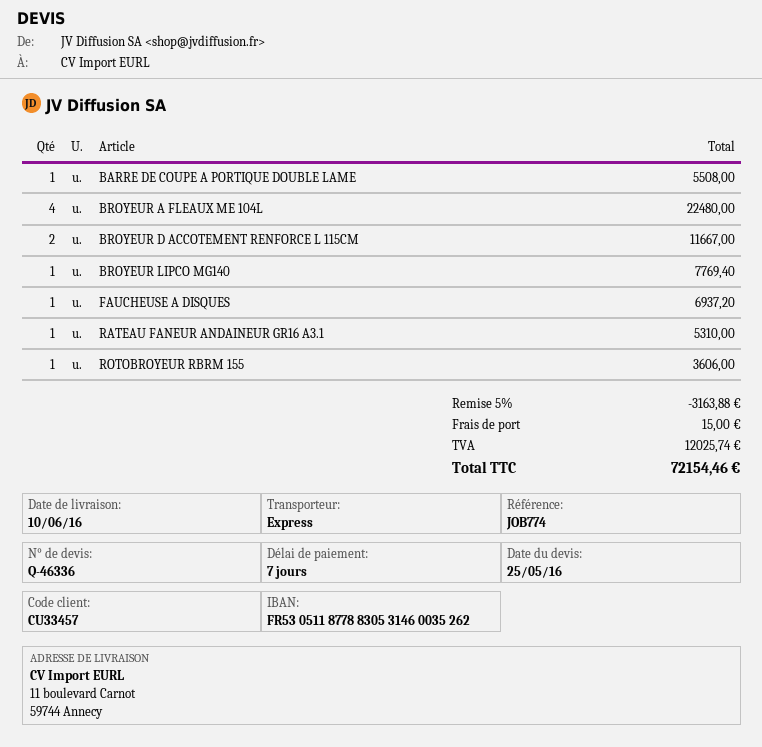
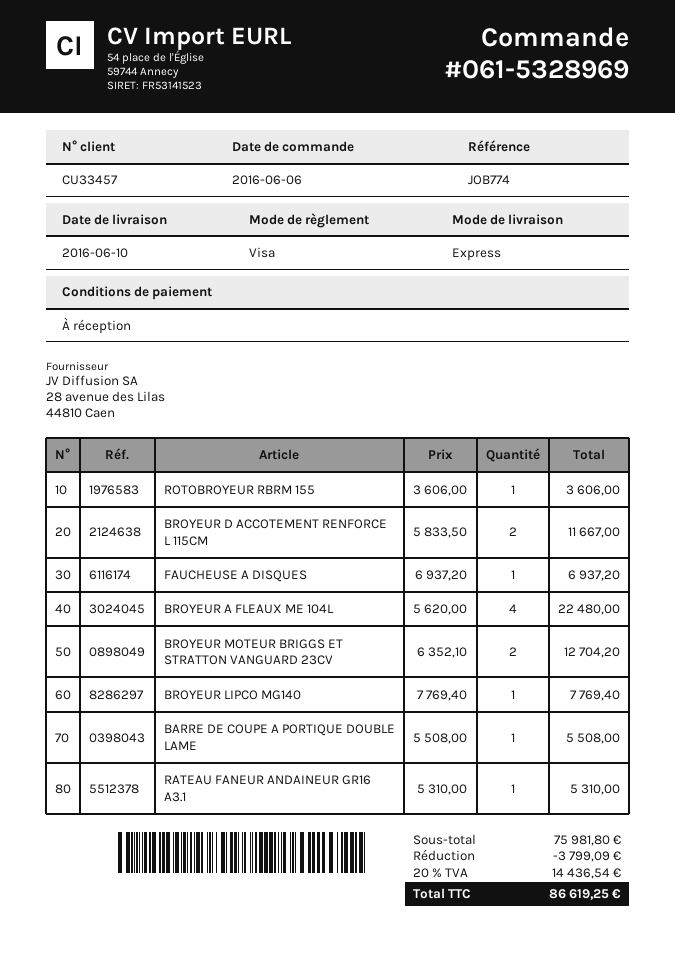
payment terms: 7 days -> on receipt
BROYEUR MOTEUR BRIGGS ET STRATTON VANGUARD 23CV: none -> 2 for 12704.20
discount: 3163.88 -> 3799.09
shipping: 15.00 -> none
tax: 12025.74 -> 14436.54
total: 72154.46 -> 86619.25

